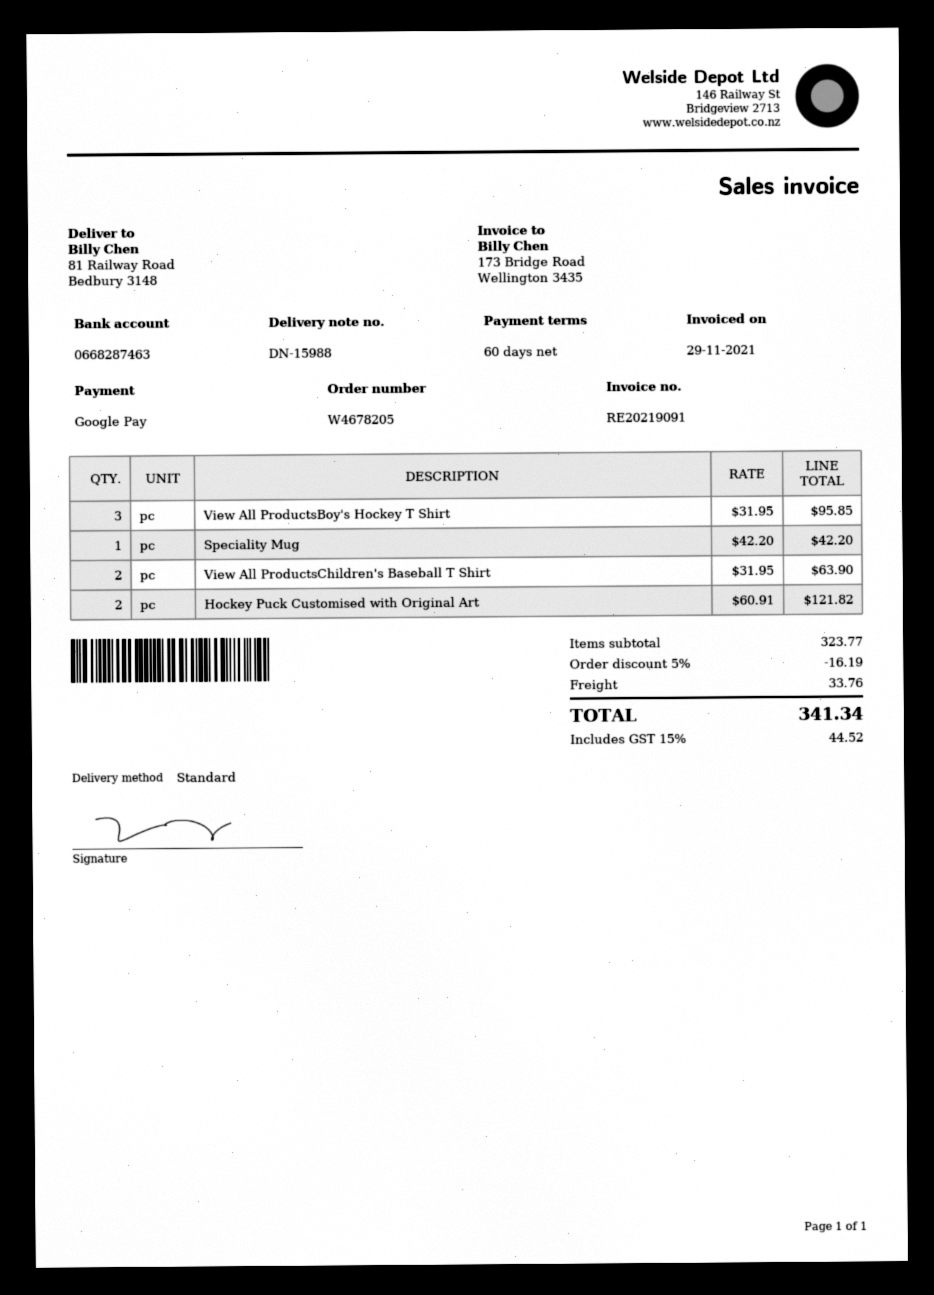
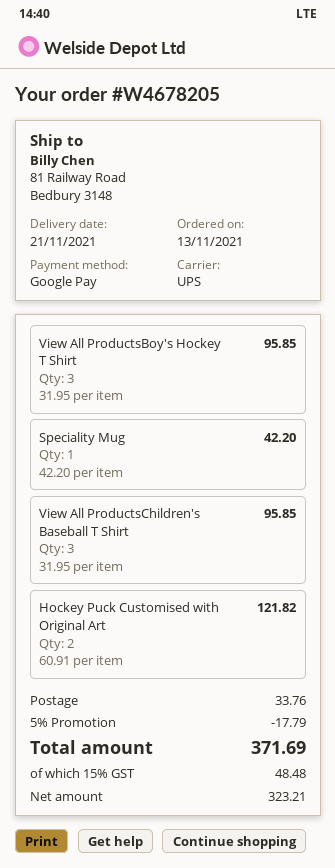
shipping method: standard -> UPS
View All ProductsChildren's Baseball T Shirt: 2 x 31.95 = 63.90 -> 3 x 31.95 = 95.85
discount: 5% = 16.19 -> 5% = 17.79
tax: 15% = 44.52 -> 15% = 48.48
total: 341.34 -> 371.69

